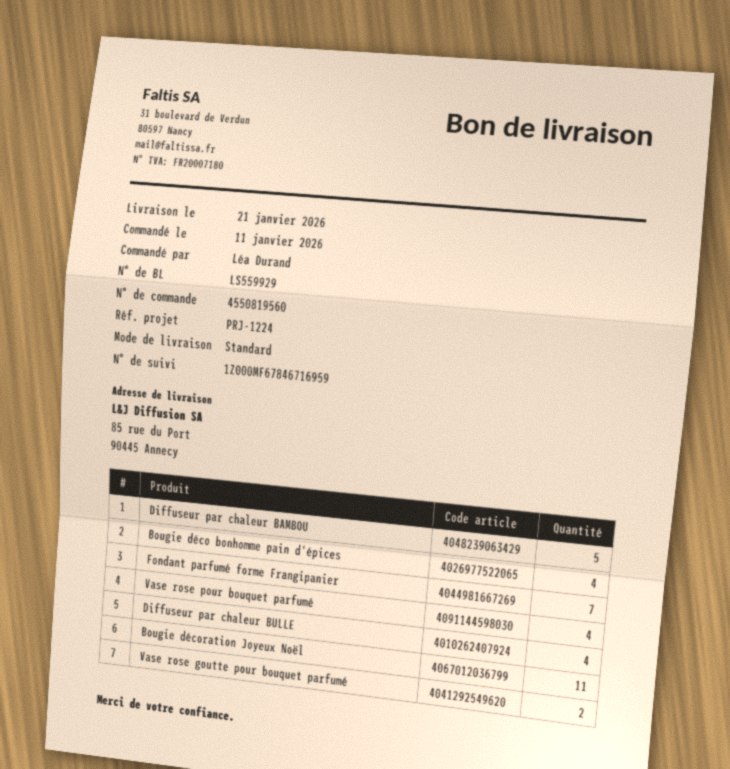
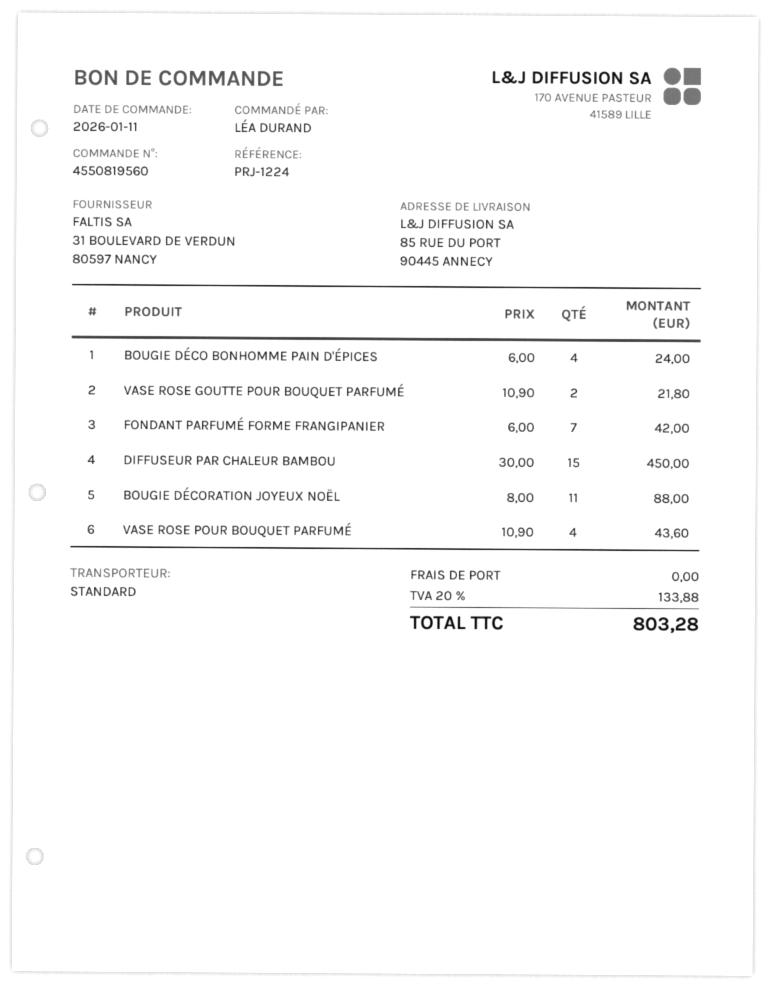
Diffuseur par chaleur BAMBOU: 5 -> 15
Diffuseur par chaleur BULLE: 4 -> none

